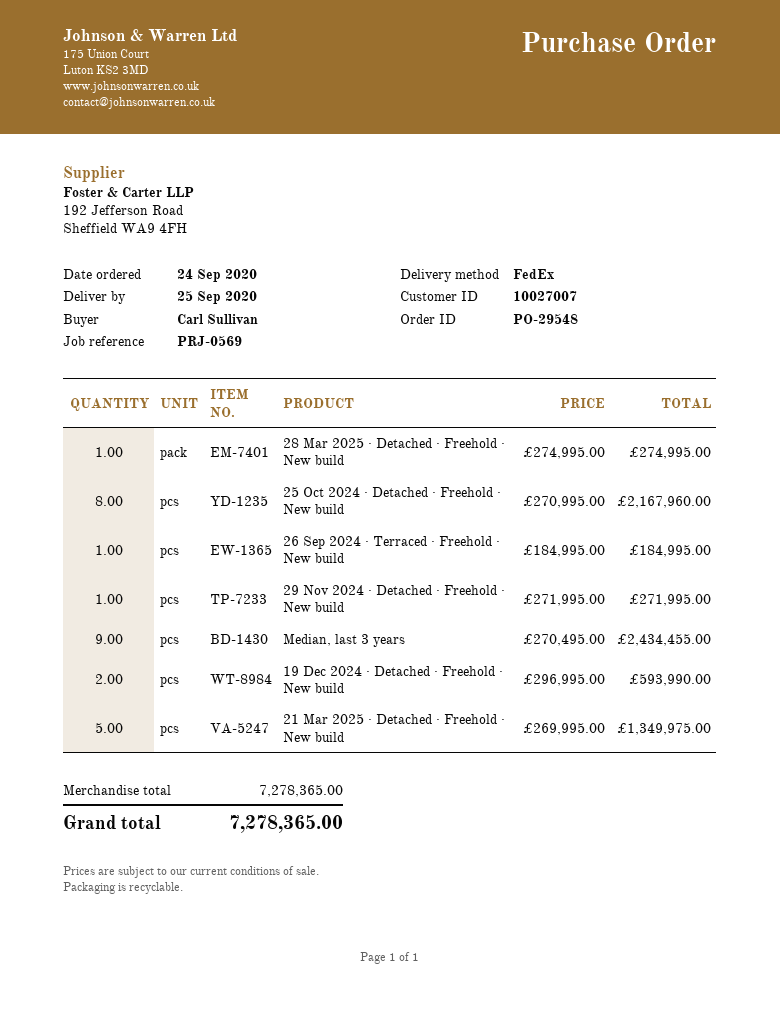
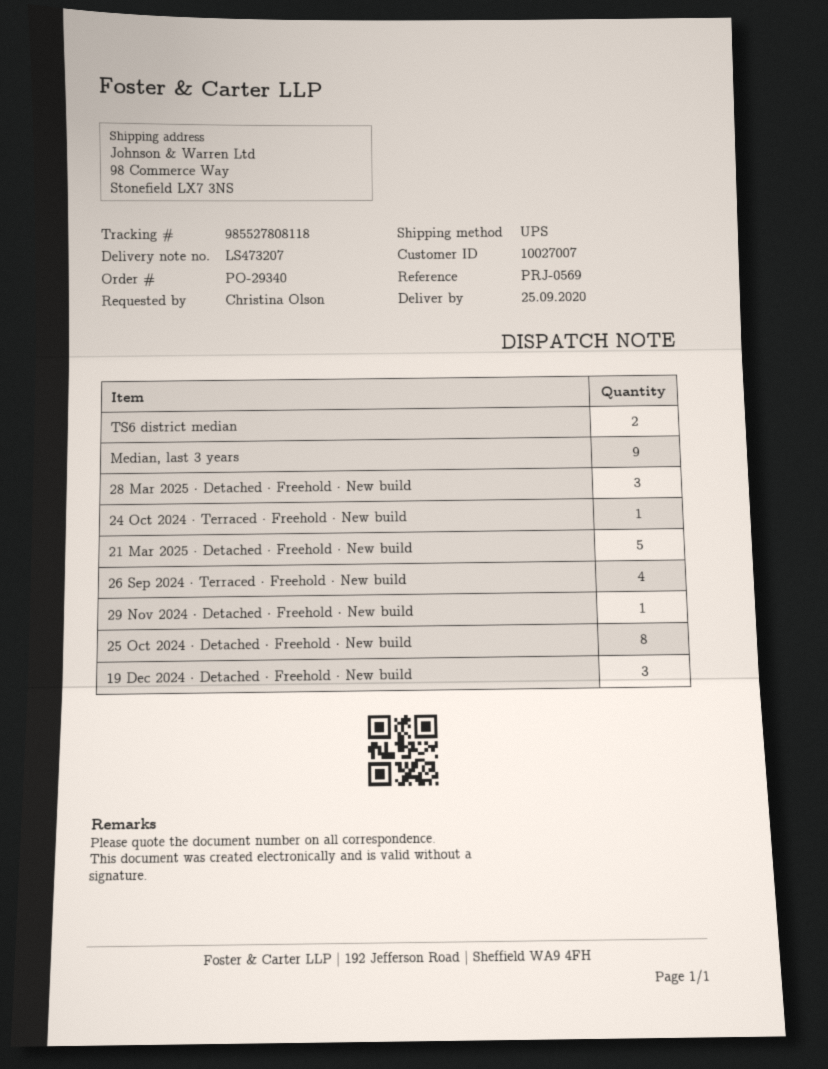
order number: PO-29548 -> PO-29340
ordered by: Carl Sullivan -> Christina Olson
shipping method: FedEx -> UPS
28 Mar 2025 · Detached · Freehold · New build: 1 -> 3
26 Sep 2024 · Terraced · Freehold · New build: 1 -> 4
19 Dec 2024 · Detached · Freehold · New build: 2 -> 3
TS6 district median: none -> 2
24 Oct 2024 · Terraced · Freehold · New build: none -> 1

